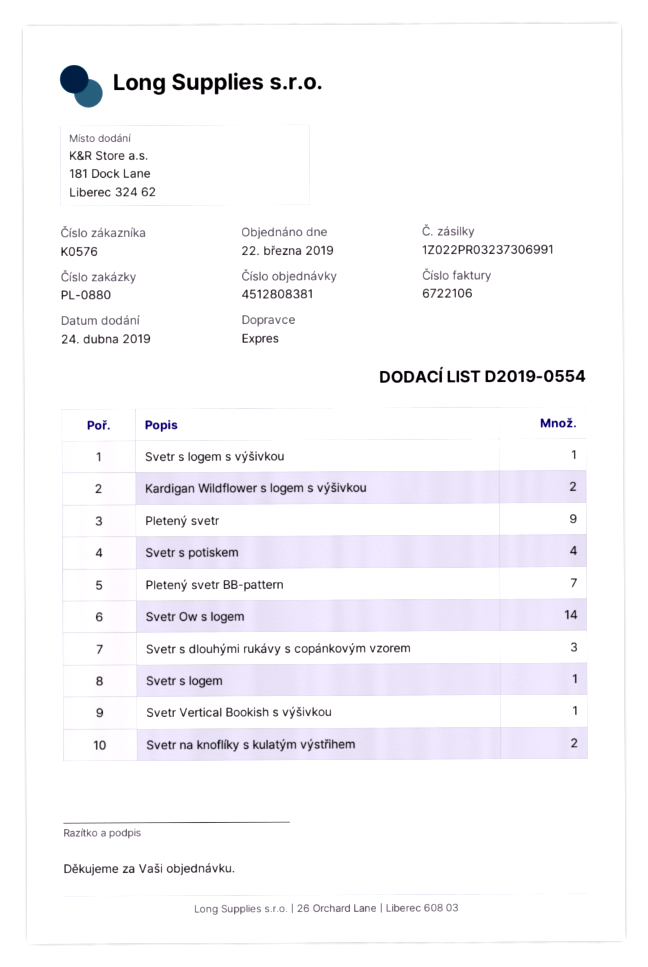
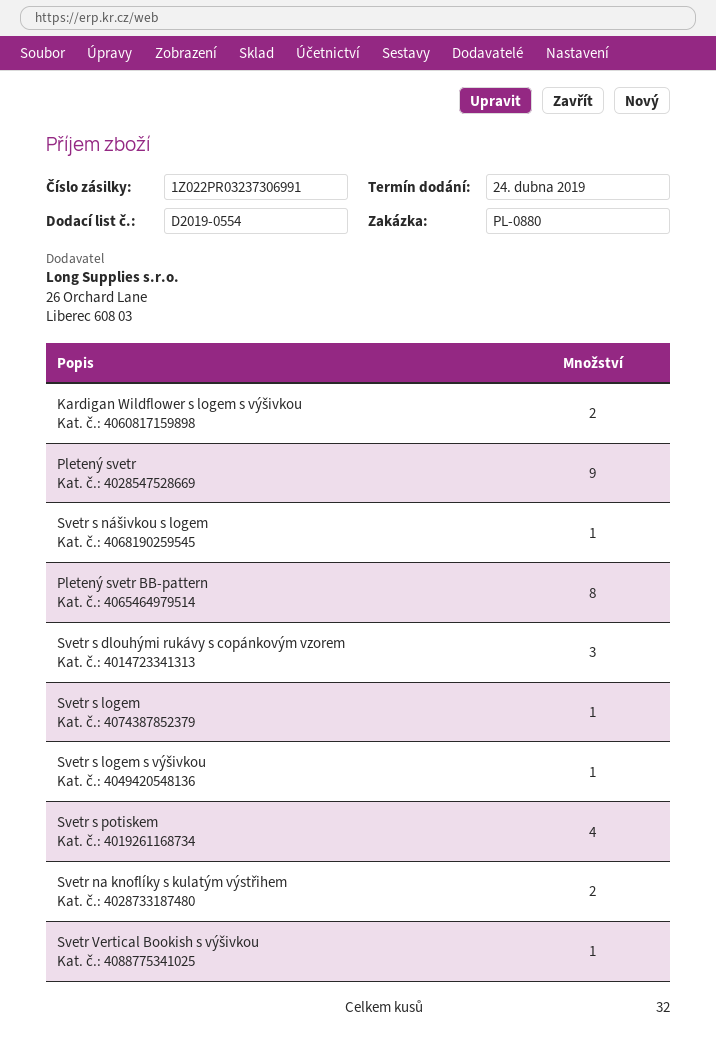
Pletený svetr BB-pattern: 7 -> 8
Svetr Ow s logem: 14 -> none
Svetr s nášivkou s logem: none -> 1

